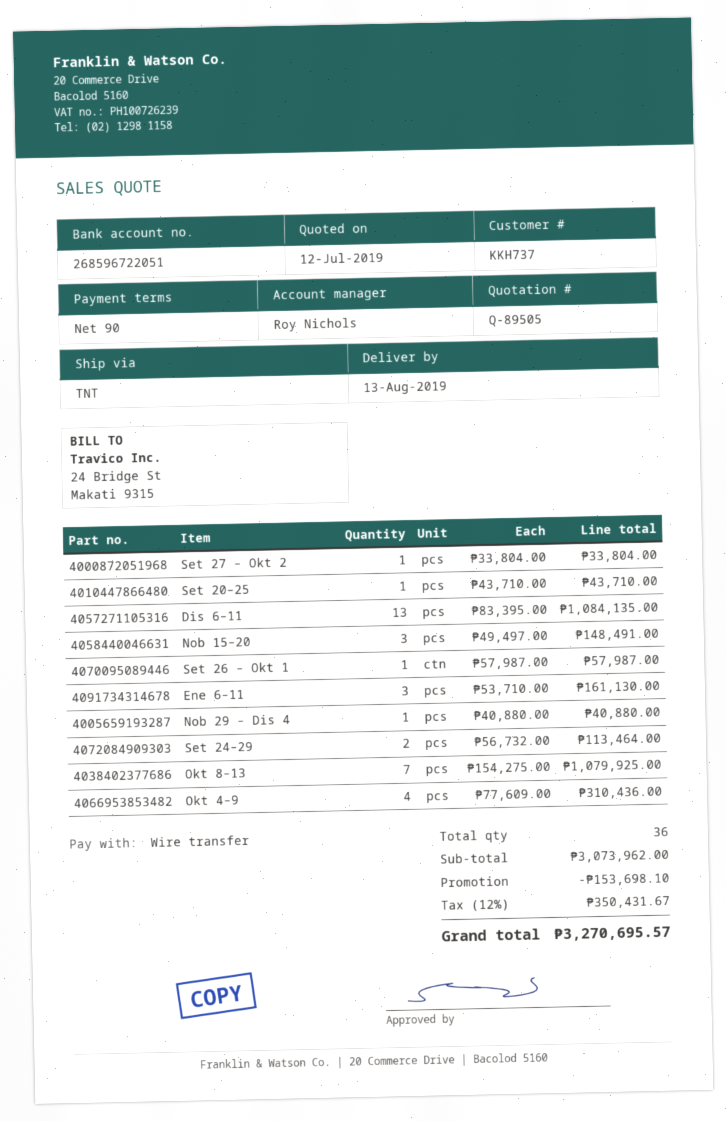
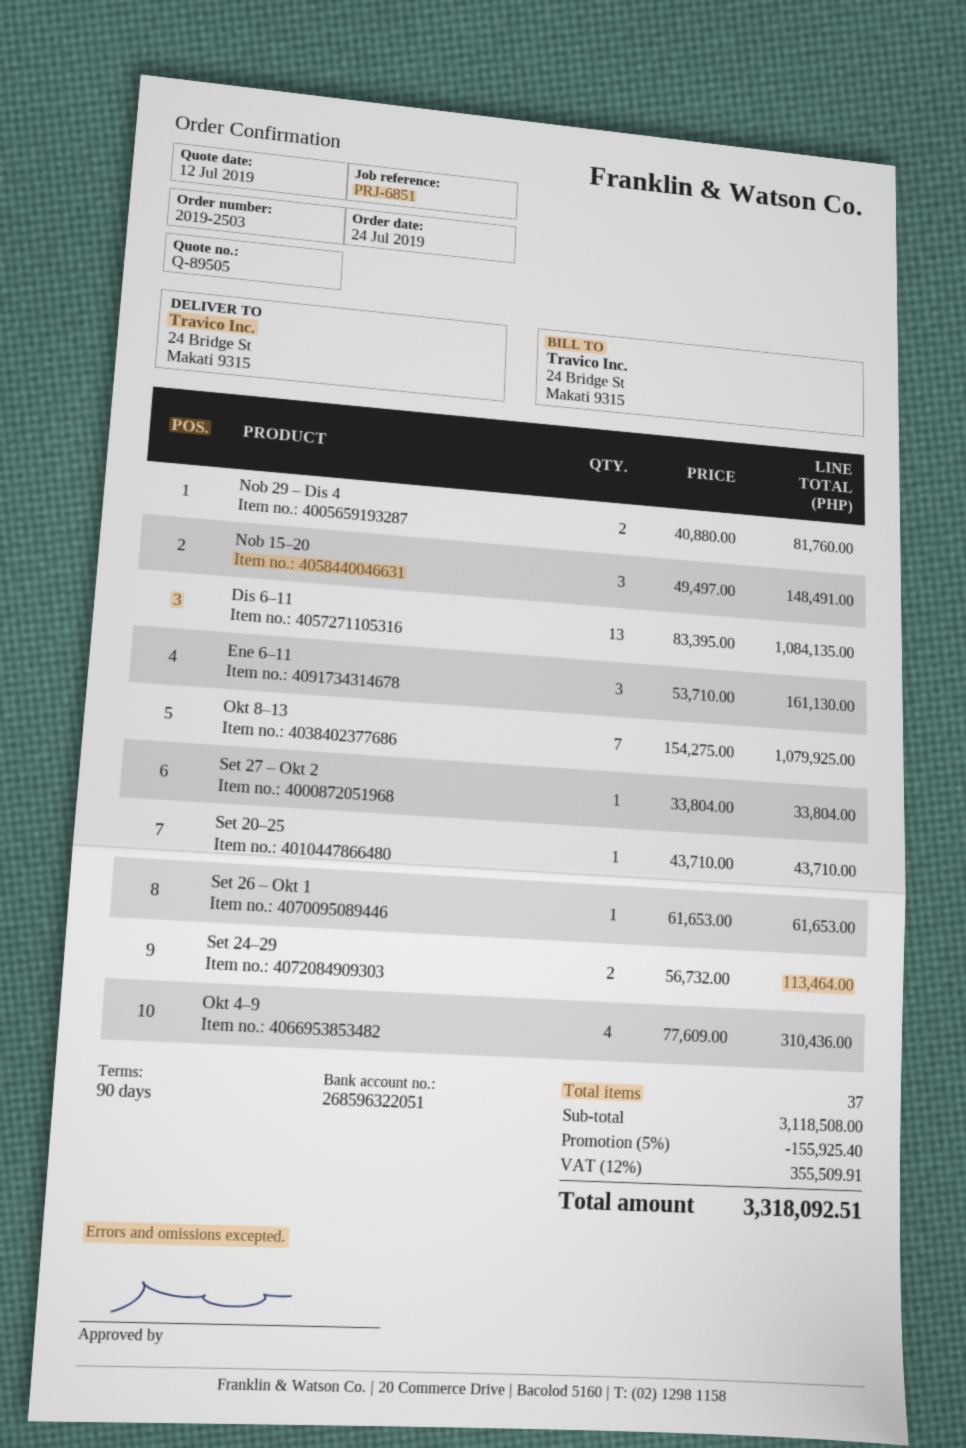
bank account: 268596722051 -> 268596322051
Set 26 – Okt 1: 1 x 57987.00 = 57987.00 -> 1 x 61653.00 = 61653.00
Nob 29 – Dis 4: 1 x 40880.00 = 40880.00 -> 2 x 40880.00 = 81760.00
total quantity: 36 -> 37
subtotal: 3073962.00 -> 3118508.00
discount: 153698.10 -> 155925.40
tax: 12% = 350431.67 -> 12% = 355509.91
total: 3270695.57 -> 3318092.51

